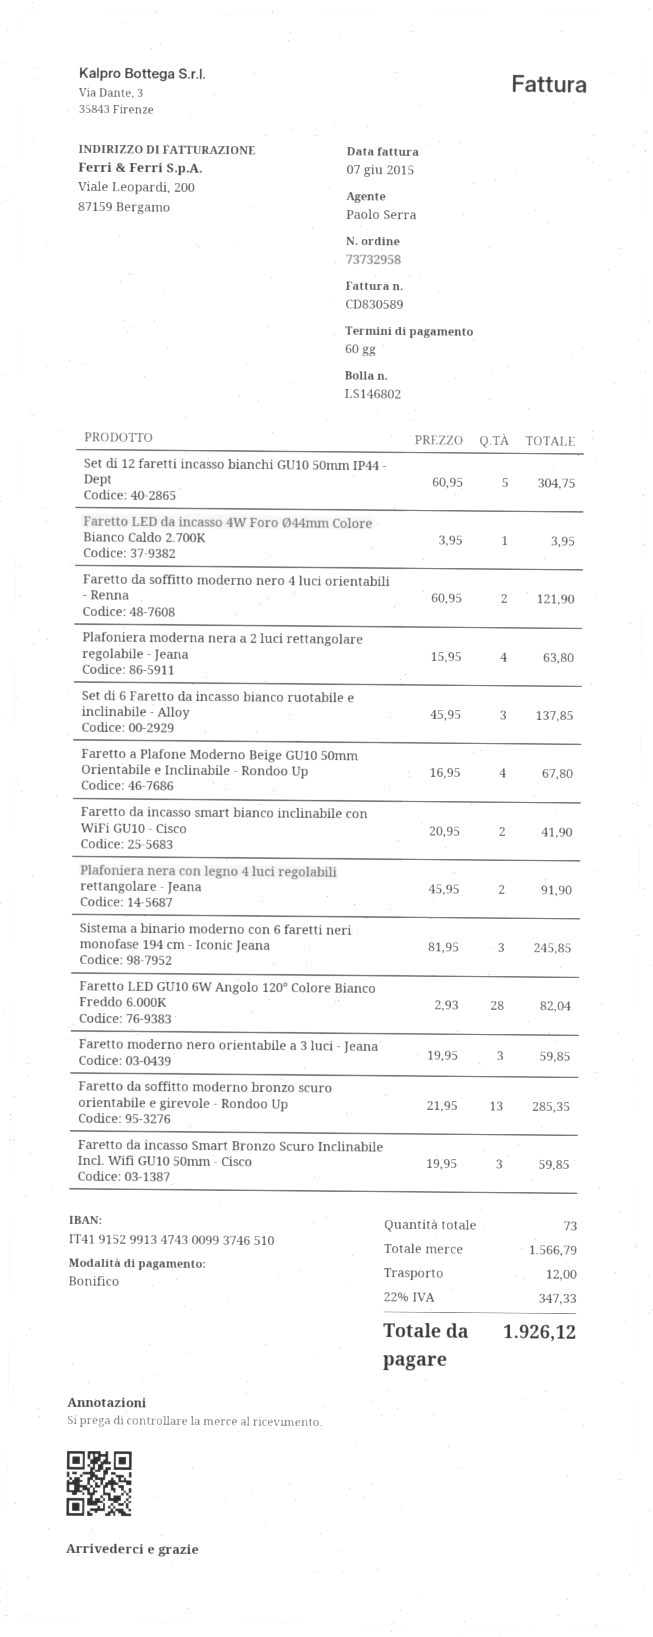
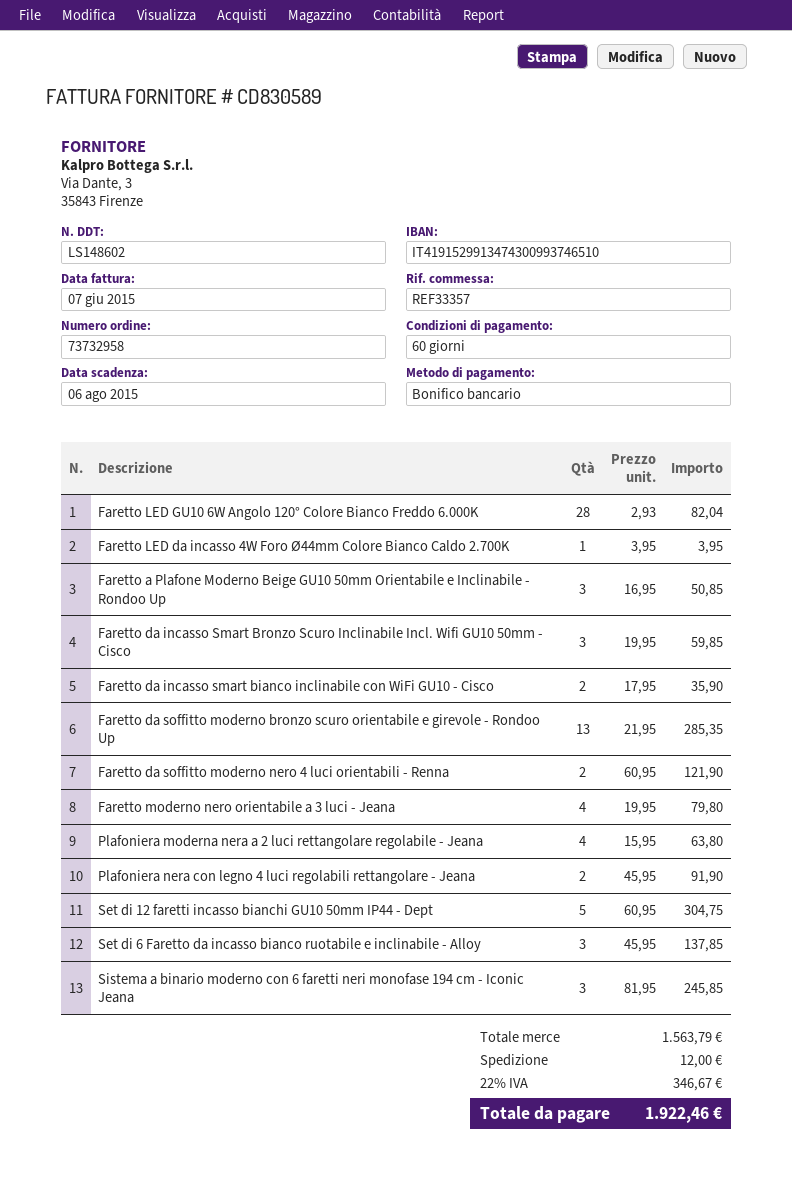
delivery note number: LS146802 -> LS148602
Faretto a Plafone Moderno Beige GU10 50mm Orientabile e Inclinabile - Rondoo Up: 4 x 16.95 = 67.80 -> 3 x 16.95 = 50.85
Faretto da incasso smart bianco inclinabile con WiFi GU10 - Cisco: 2 x 20.95 = 41.90 -> 2 x 17.95 = 35.90
Faretto moderno nero orientabile a 3 luci - Jeana: 3 x 19.95 = 59.85 -> 4 x 19.95 = 79.80
subtotal: 1566.79 -> 1563.79
tax: 22% = 347.33 -> 22% = 346.67
total: 1926.12 -> 1922.46

